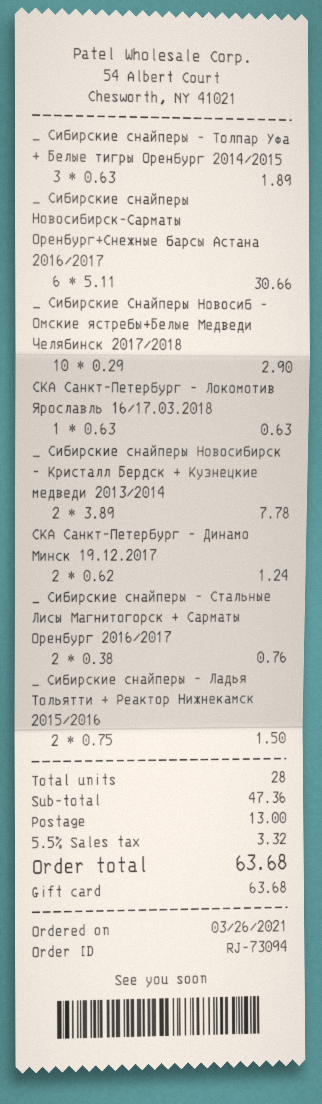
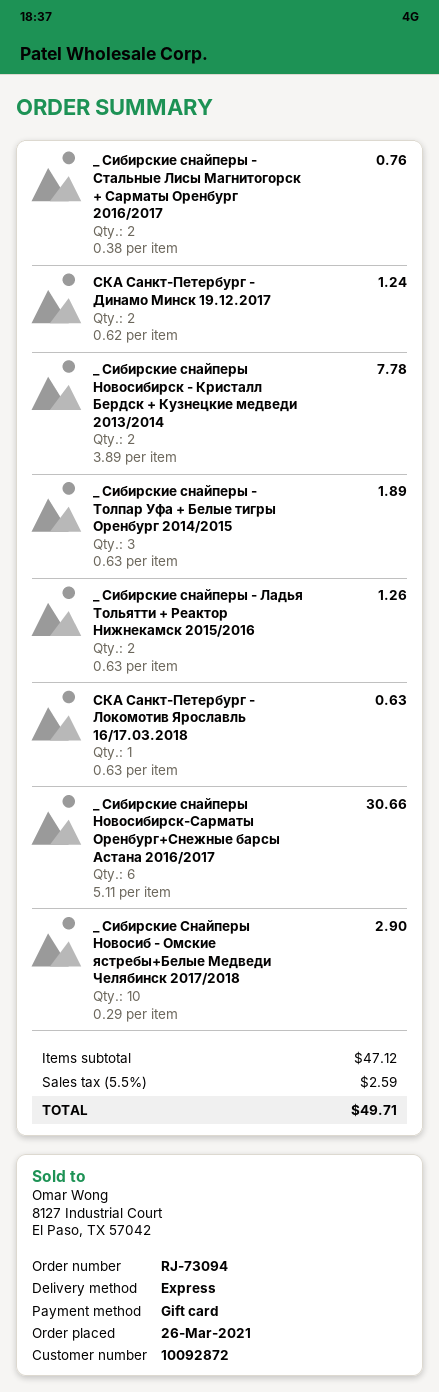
_ Сибирские снайперы - Ладья Тольятти + Реактор Нижнекамск 2015/2016: 2 x 0.75 = 1.50 -> 2 x 0.63 = 1.26
subtotal: 47.36 -> 47.12
shipping: 13.00 -> none
tax: 5.5% = 3.32 -> 5.5% = 2.59
total: 63.68 -> 49.71

